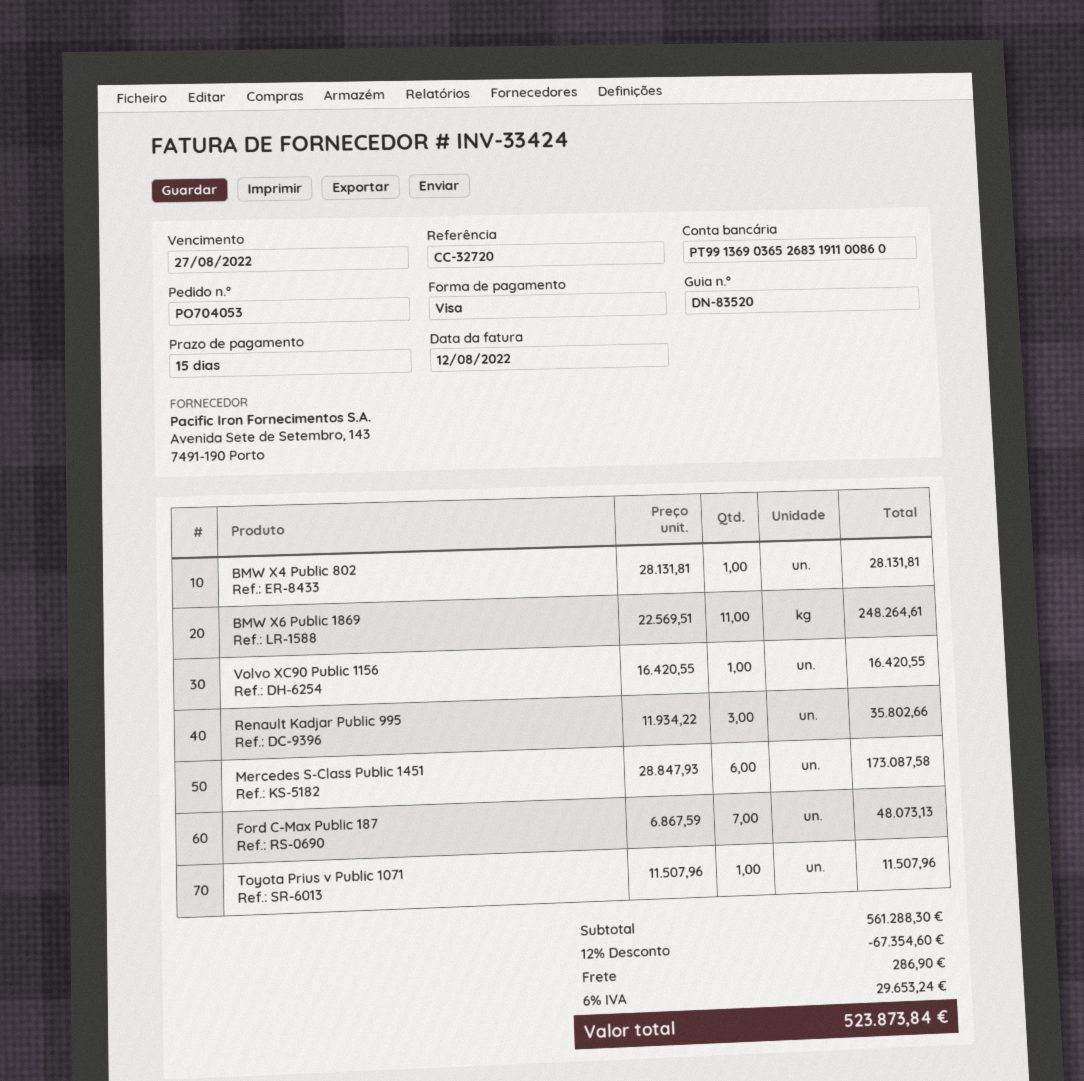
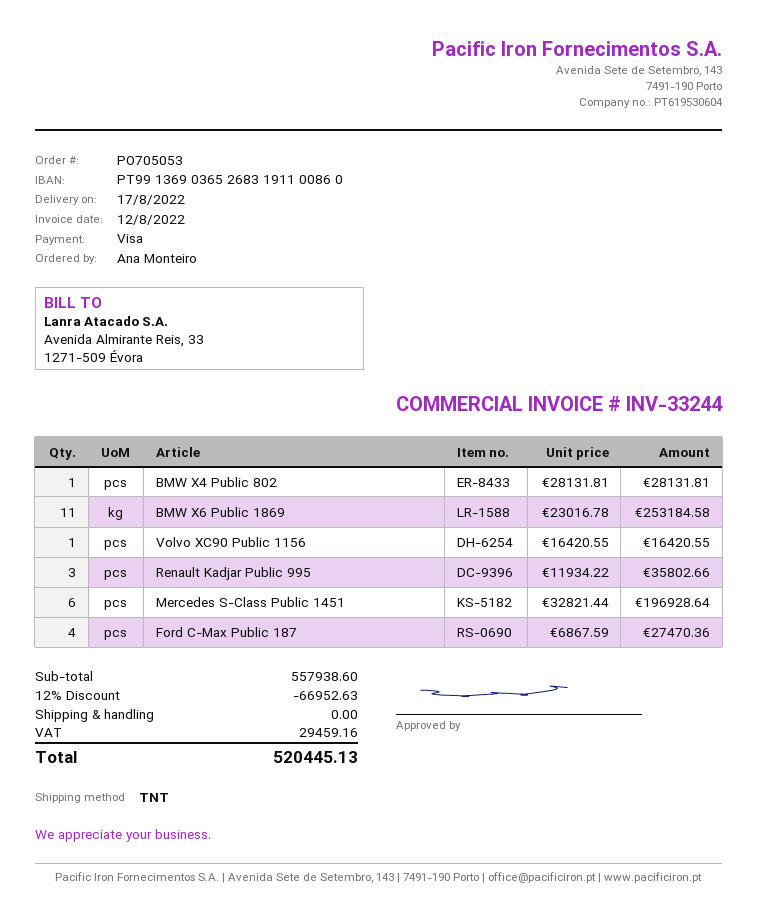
order number: PO704053 -> PO705053
invoice number: INV-33424 -> INV-33244
BMW X6 Public 1869: 11 x 22569.51 = 248264.61 -> 11 x 23016.78 = 253184.58
Mercedes S-Class Public 1451: 6 x 28847.93 = 173087.58 -> 6 x 32821.44 = 196928.64
Ford C-Max Public 187: 7 x 6867.59 = 48073.13 -> 4 x 6867.59 = 27470.36
Toyota Prius v Public 1071: 1 x 11507.96 = 11507.96 -> none
subtotal: 561288.30 -> 557938.60
discount: 12% = 67354.60 -> 12% = 66952.63
shipping: 286.90 -> 0.00
tax: 29653.24 -> 29459.16
total: 523873.84 -> 520445.13

